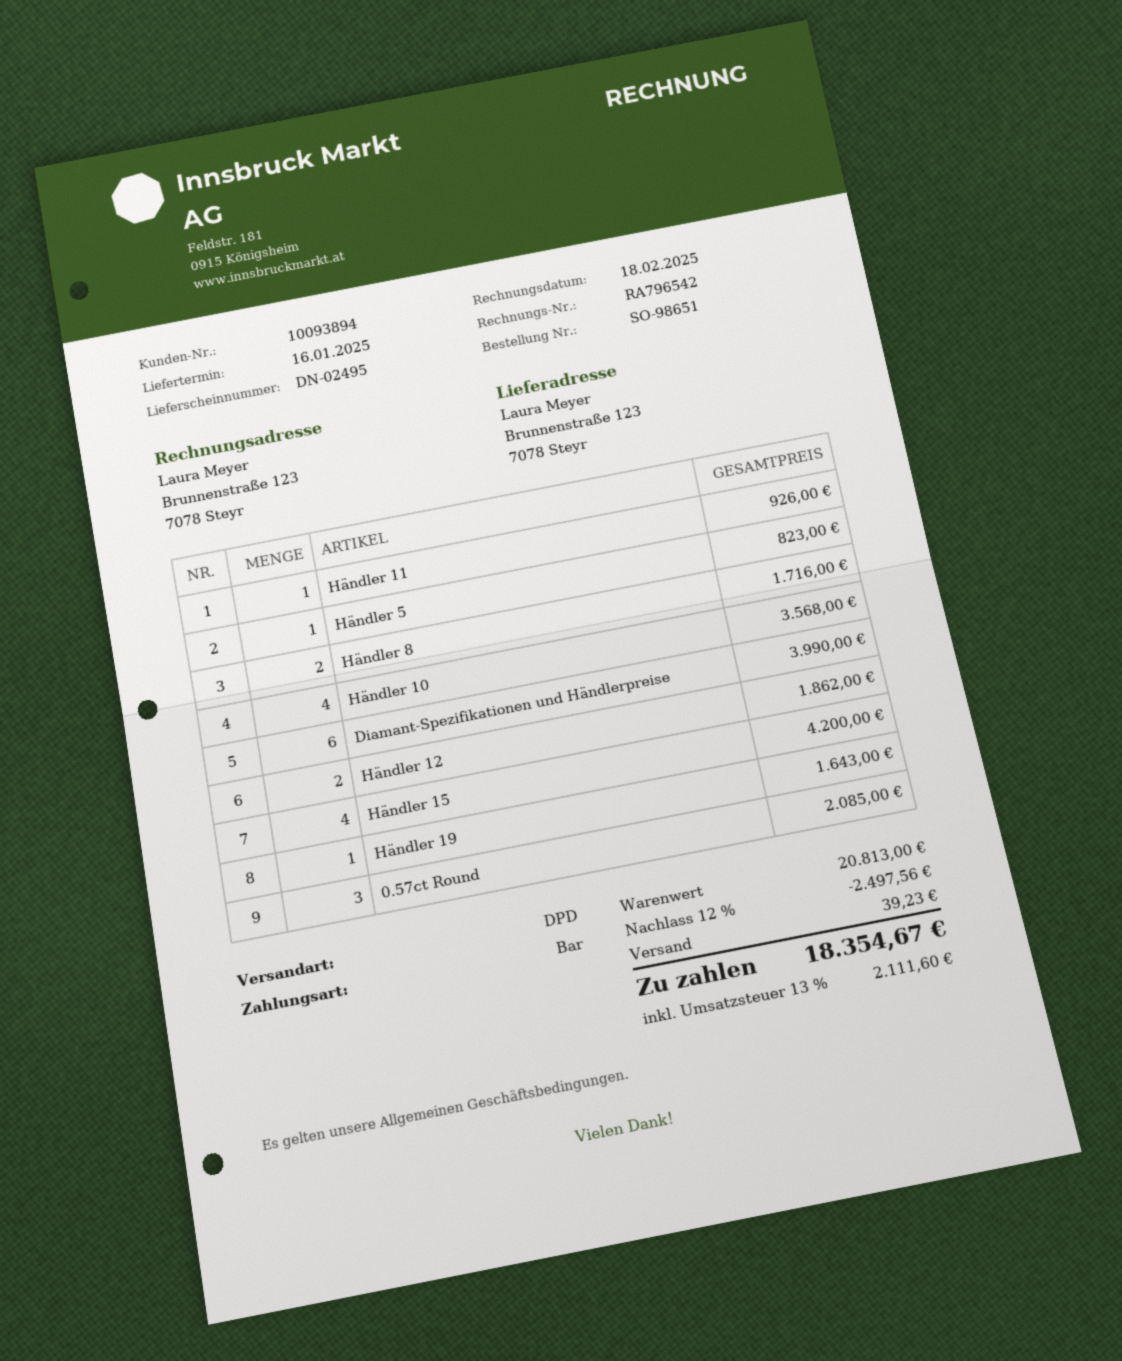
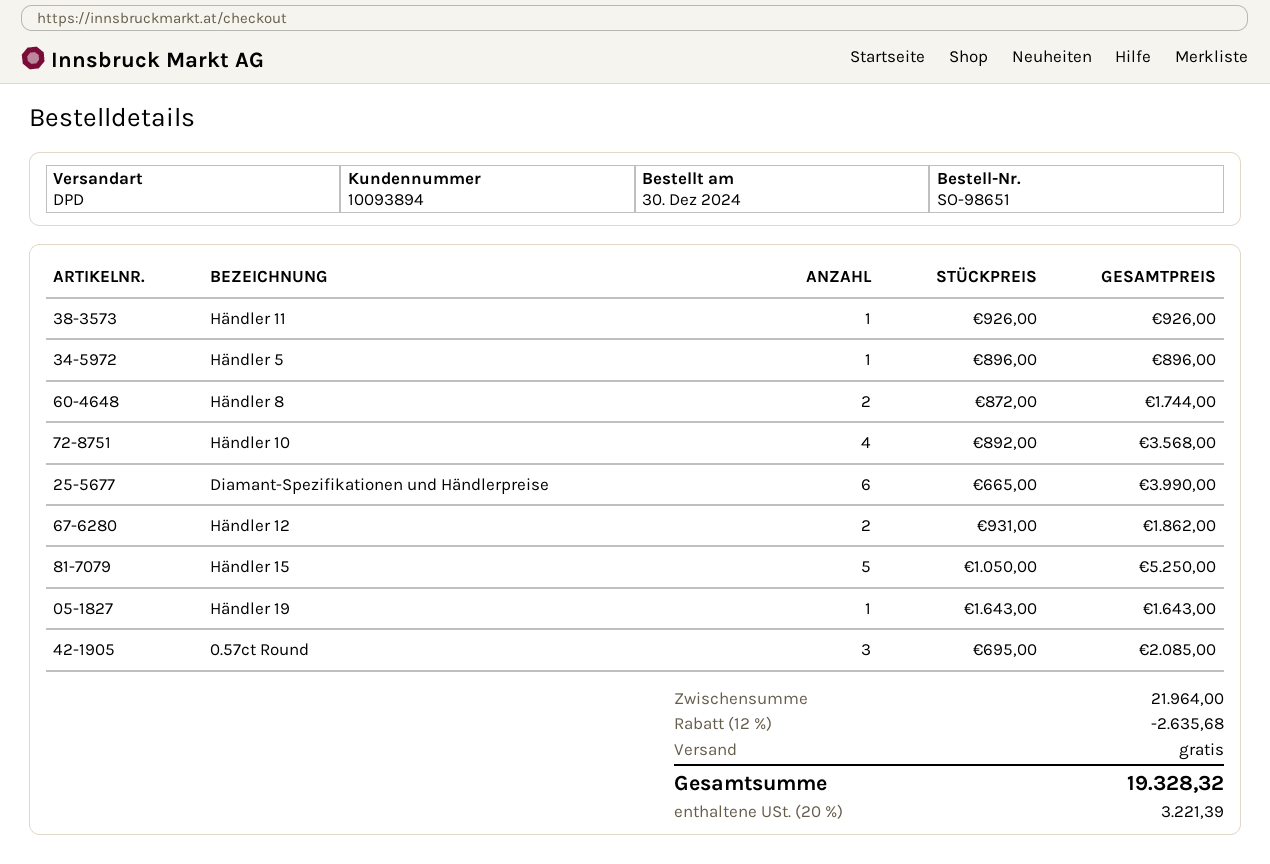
Händler 5: 1 for 823.00 -> 1 for 896.00
Händler 8: 2 for 1716.00 -> 2 for 1744.00
Händler 15: 4 for 4200.00 -> 5 for 5250.00
subtotal: 20813.00 -> 21964.00
discount: 12% = 2497.56 -> 12% = 2635.68
shipping: 39.23 -> 0.00
tax: 13% = 2111.60 -> 20% = 3221.39
total: 18354.67 -> 19328.32

